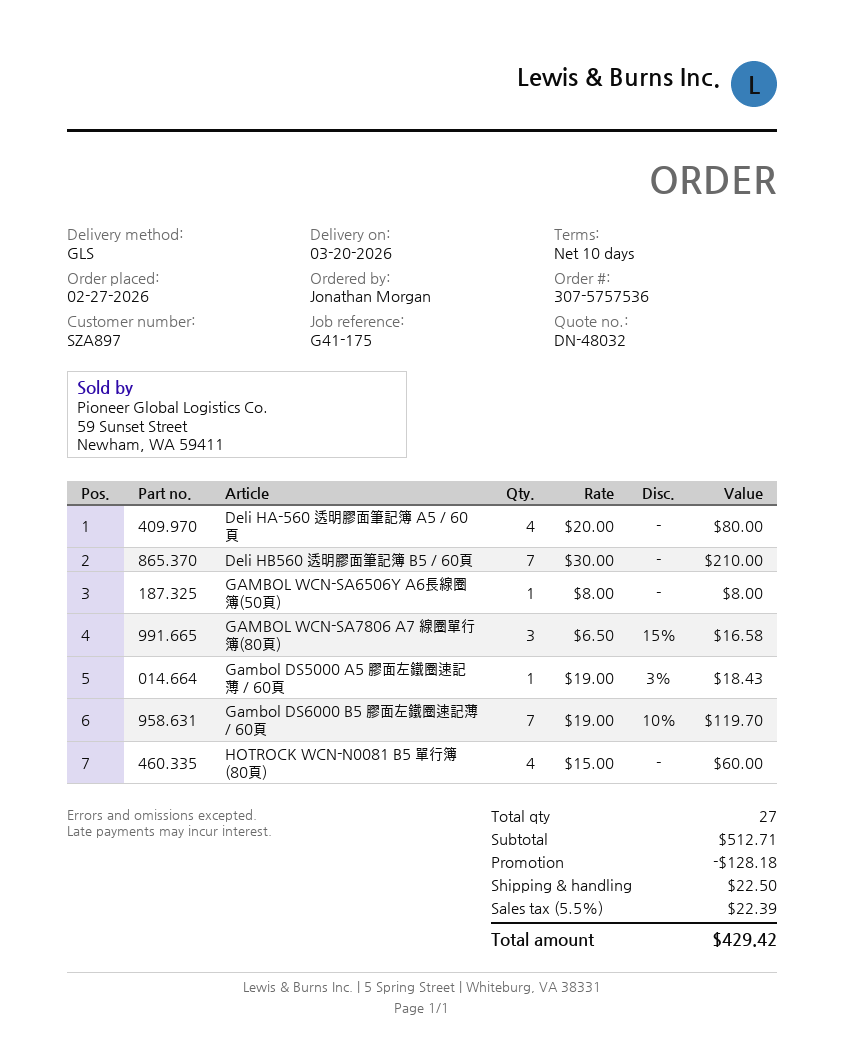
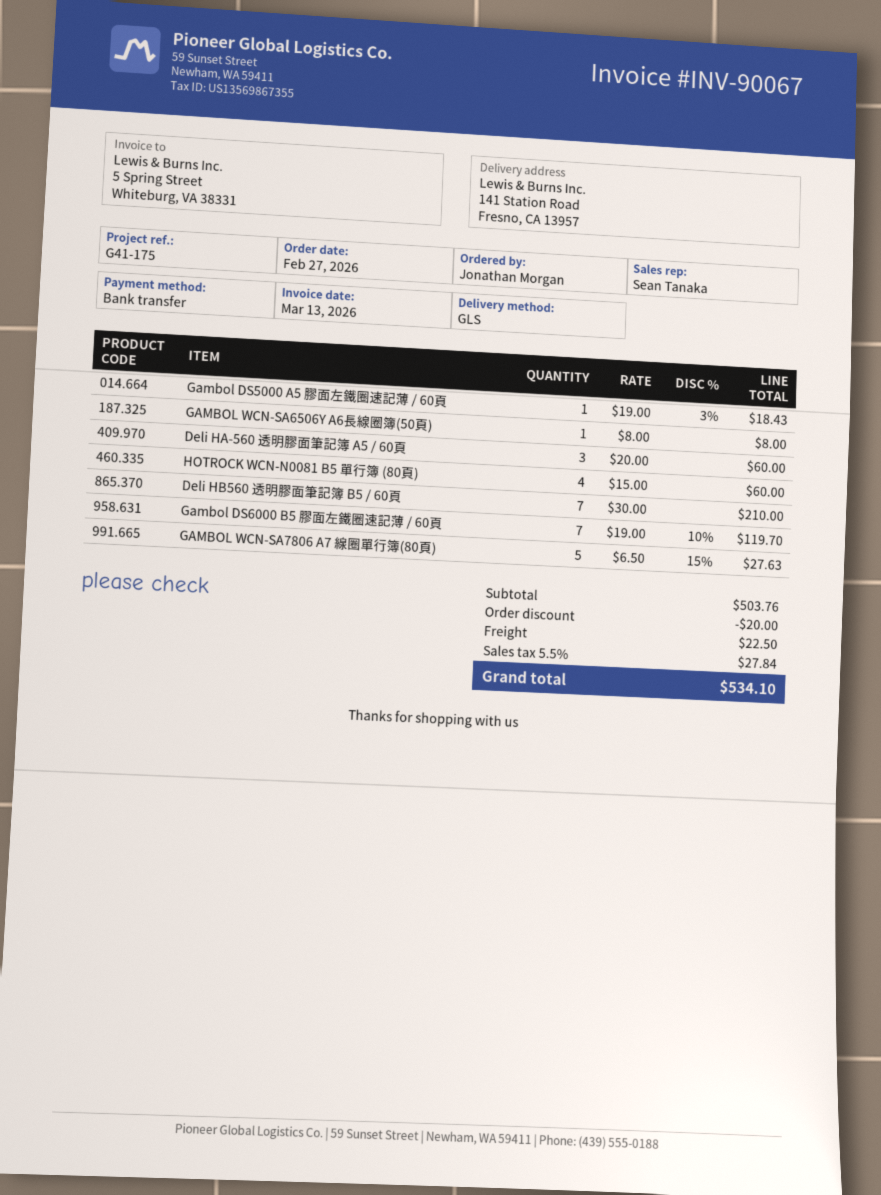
Deli HA-560 透明膠面筆記簿 A5 / 60頁: 4 x 20.00 = 80.00 -> 3 x 20.00 = 60.00
GAMBOL WCN-SA7806 A7 線圈單行簿(80頁): 3 x 6.50 - 15% = 16.58 -> 5 x 6.50 - 15% = 27.63
subtotal: 512.71 -> 503.76
discount: 128.18 -> 20.00
tax: 5.5% = 22.39 -> 5.5% = 27.84
total: 429.42 -> 534.10

